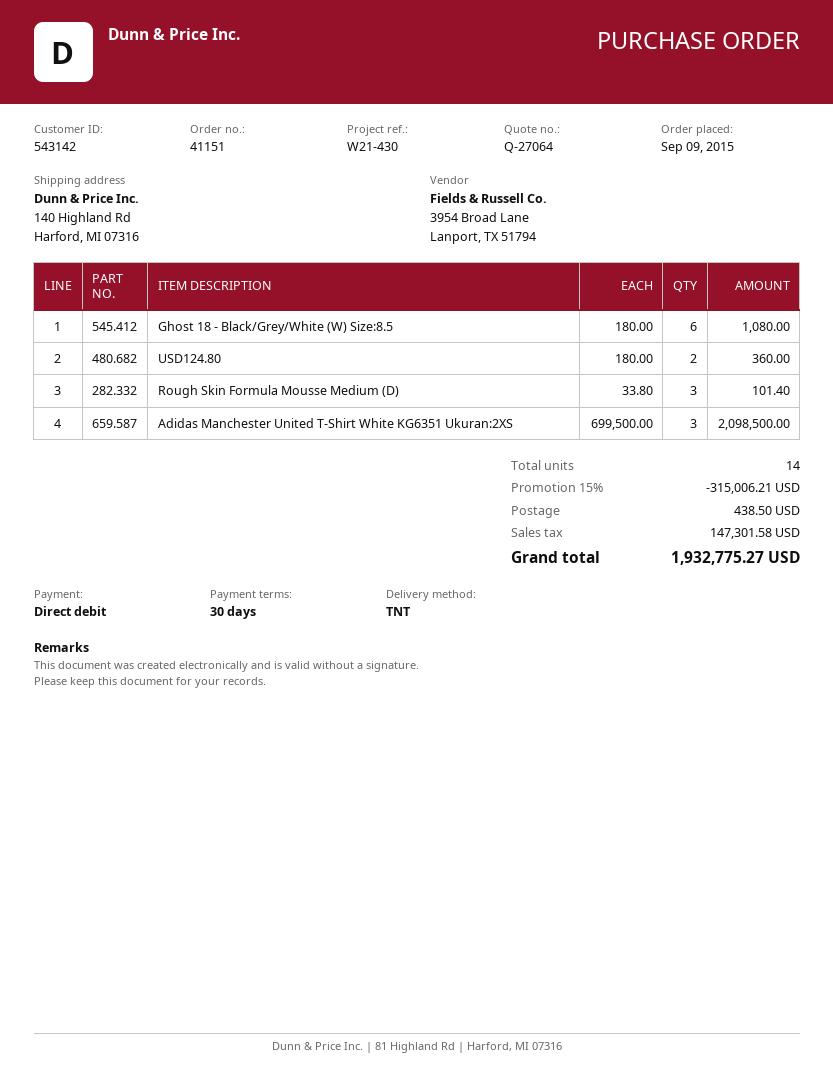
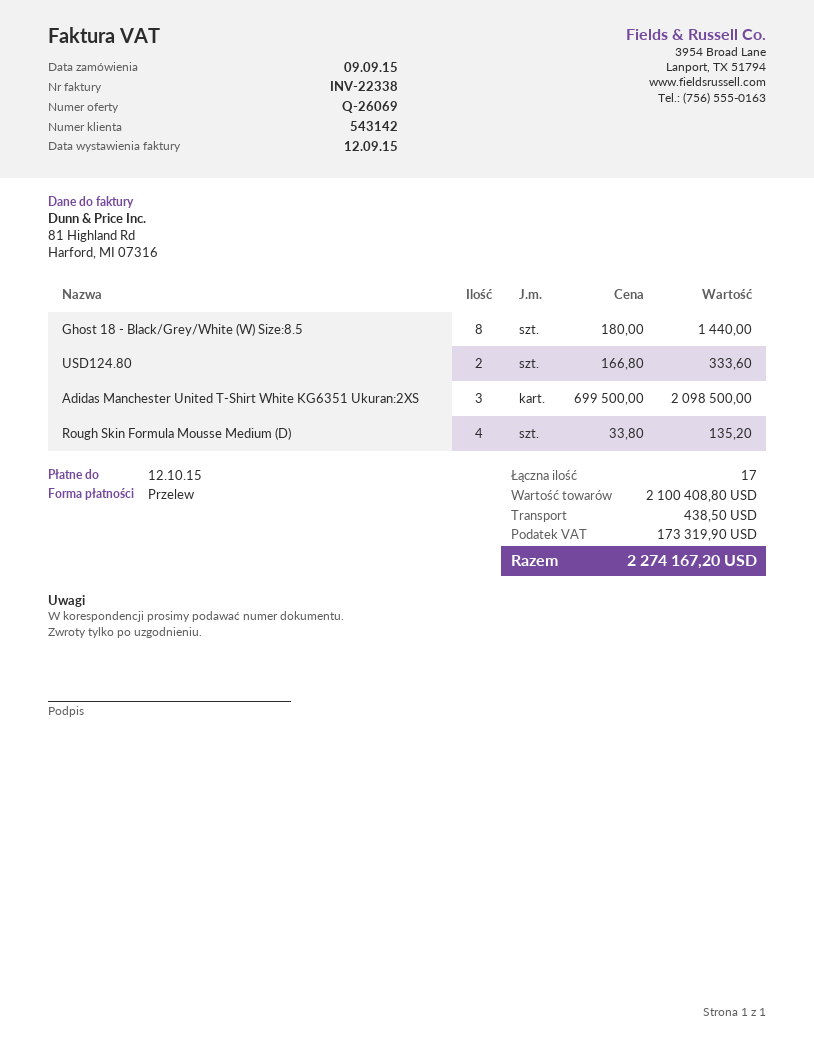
quote number: Q-27064 -> Q-26069
payment method: direct debit -> bank transfer
Ghost 18 - Black/Grey/White (W) Size:8.5: 6 x 180.00 = 1080.00 -> 8 x 180.00 = 1440.00
USD124.80: 2 x 180.00 = 360.00 -> 2 x 166.80 = 333.60
Rough Skin Formula Mousse Medium (D): 3 x 33.80 = 101.40 -> 4 x 33.80 = 135.20
total quantity: 14 -> 17
discount: 15% = 315006.21 -> none
tax: 147301.58 -> 173319.90
total: 1932775.27 -> 2274167.20

